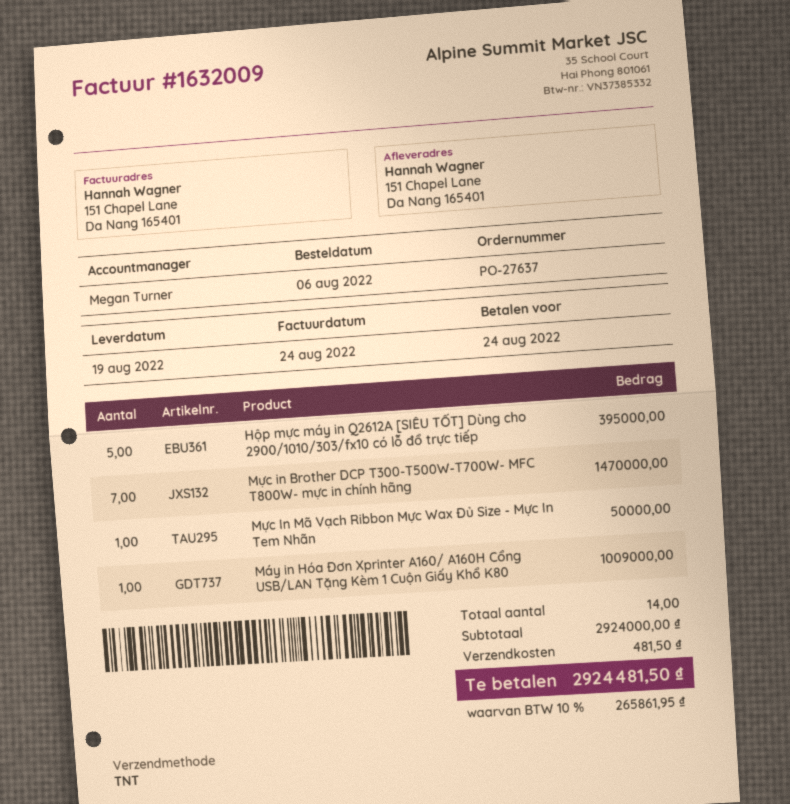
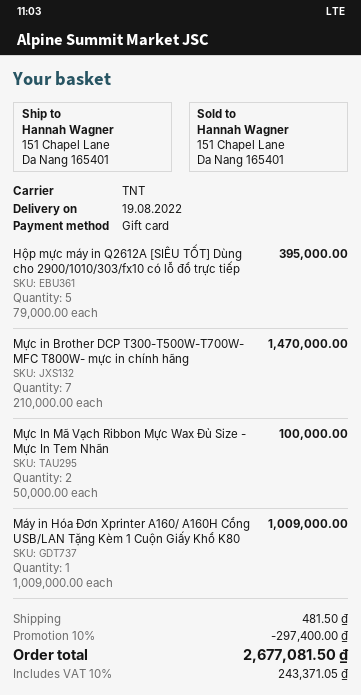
Mực In Mã Vạch Ribbon Mực Wax Đủ Size - Mực In Tem Nhãn: 1 for 50000.00 -> 2 for 100000.00
discount: none -> 10% = 297400.00
tax: 10% = 265861.95 -> 10% = 243371.05
total: 2924481.50 -> 2677081.50

